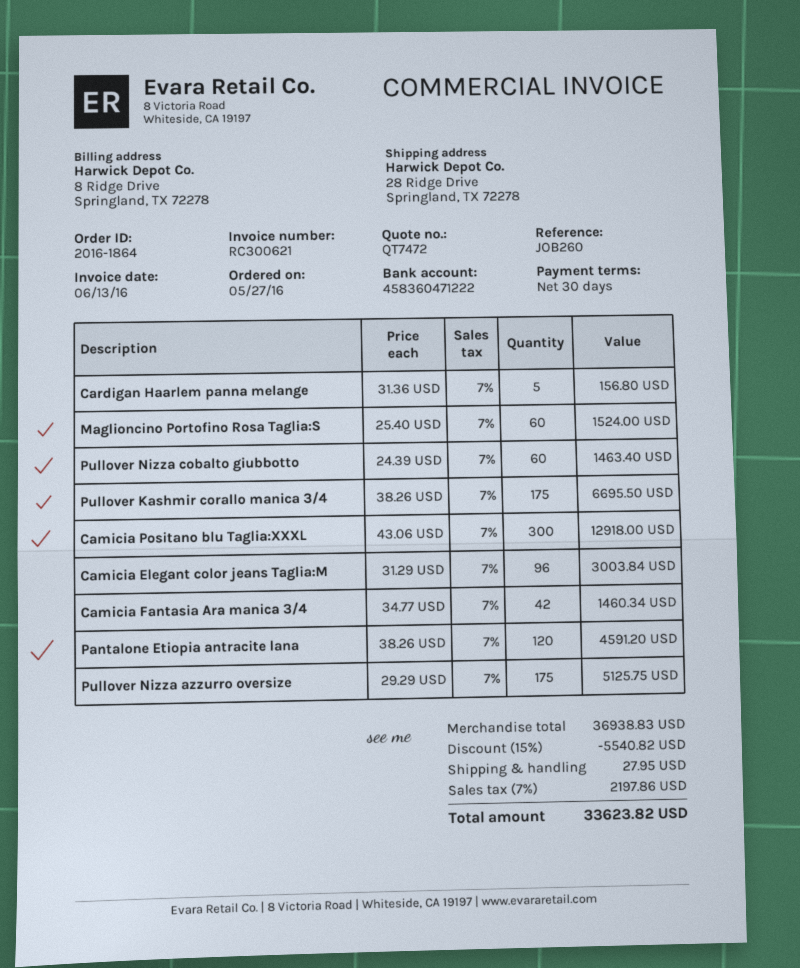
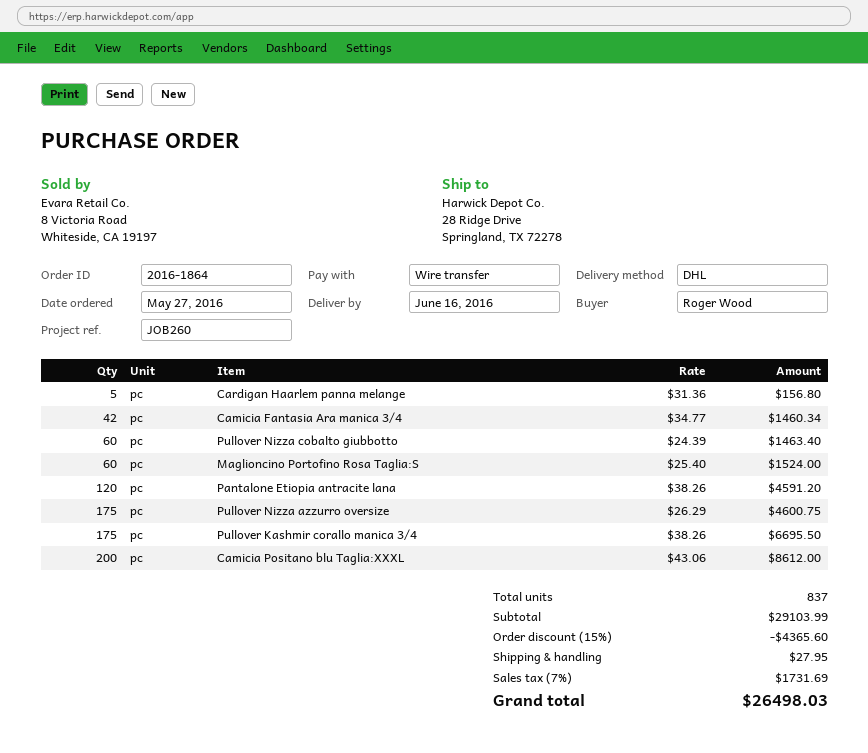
Camicia Positano blu Taglia:XXXL: 300 x 43.06 = 12918.00 -> 200 x 43.06 = 8612.00
Camicia Elegant color jeans Taglia:M: 96 x 31.29 = 3003.84 -> none
Pullover Nizza azzurro oversize: 175 x 29.29 = 5125.75 -> 175 x 26.29 = 4600.75
subtotal: 36938.83 -> 29103.99
discount: 15% = 5540.82 -> 15% = 4365.60
tax: 7% = 2197.86 -> 7% = 1731.69
total: 33623.82 -> 26498.03

